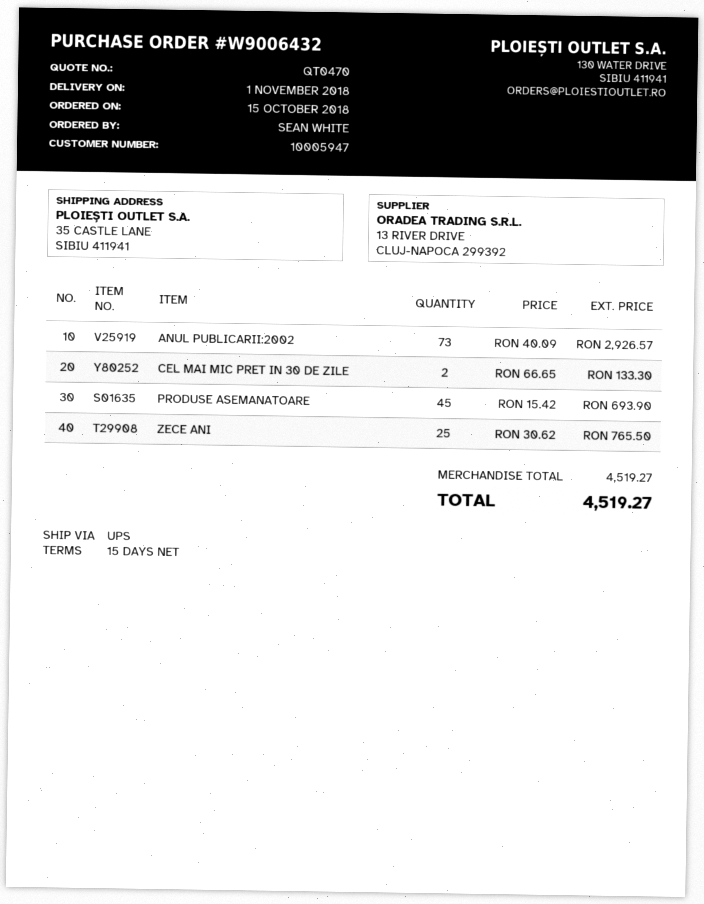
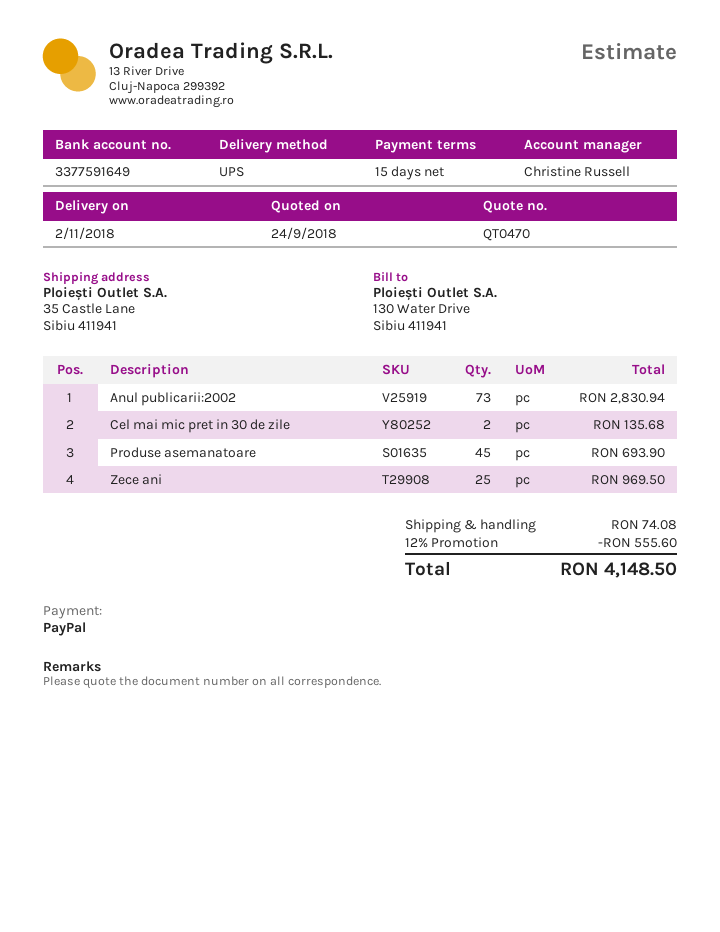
delivery date: 2018-11-01 -> 2018-11-02
ANUL PUBLICARII:2002: 73 for 2926.57 -> 73 for 2830.94
CEL MAI MIC PRET IN 30 DE ZILE: 2 for 133.30 -> 2 for 135.68
ZECE ANI: 25 for 765.50 -> 25 for 969.50
discount: none -> 12% = 555.60
shipping: none -> 74.08
total: 4519.27 -> 4148.50

